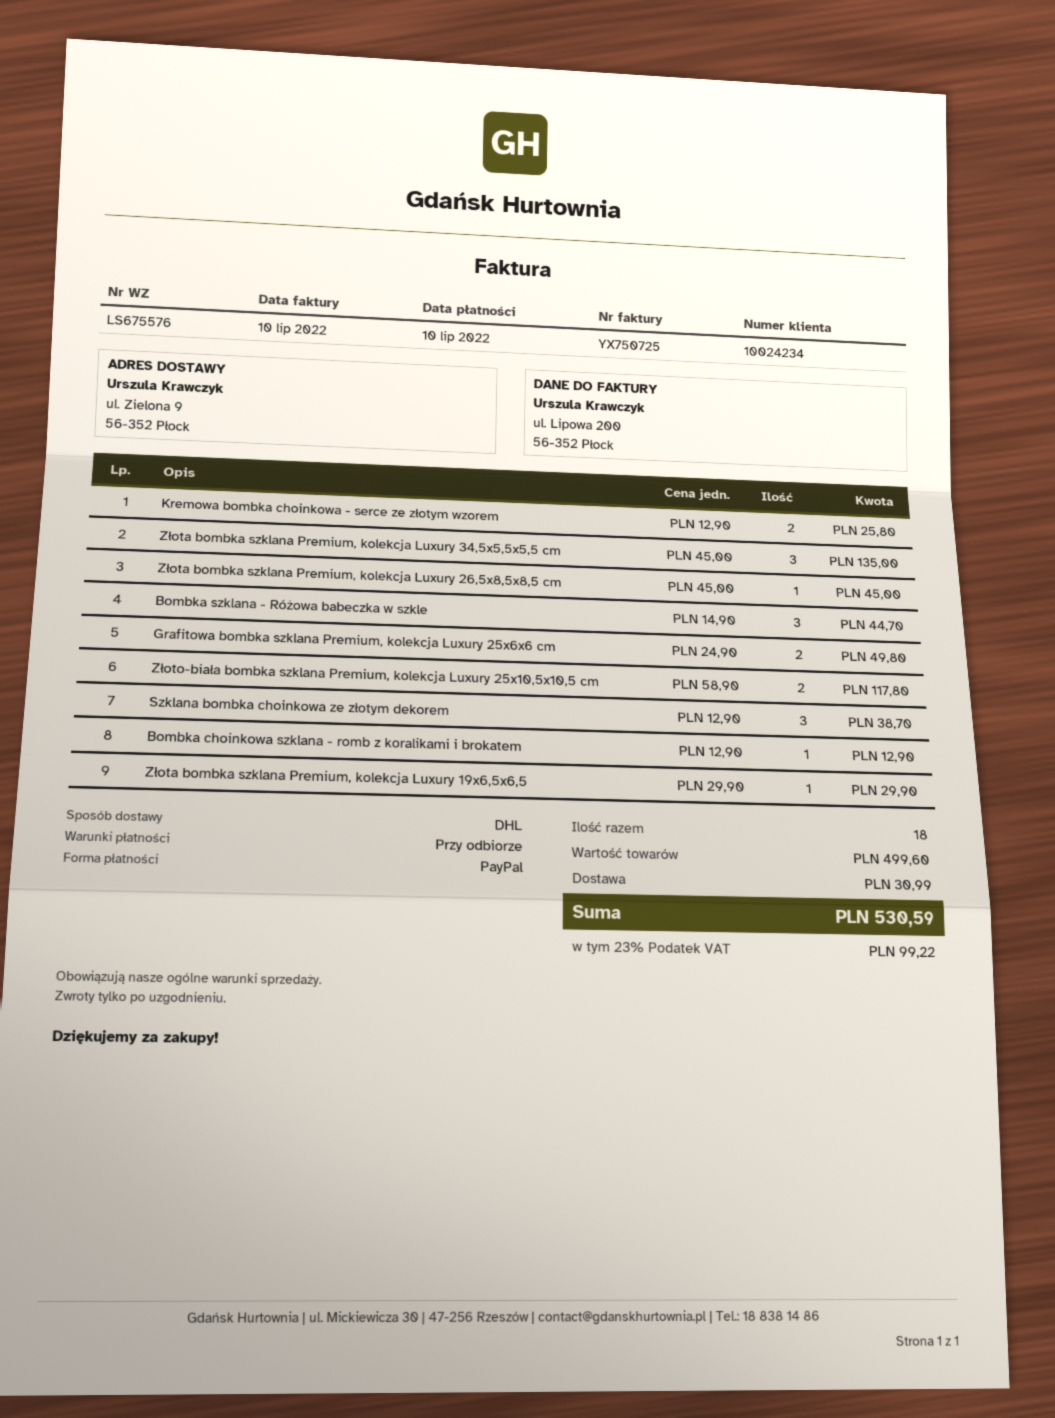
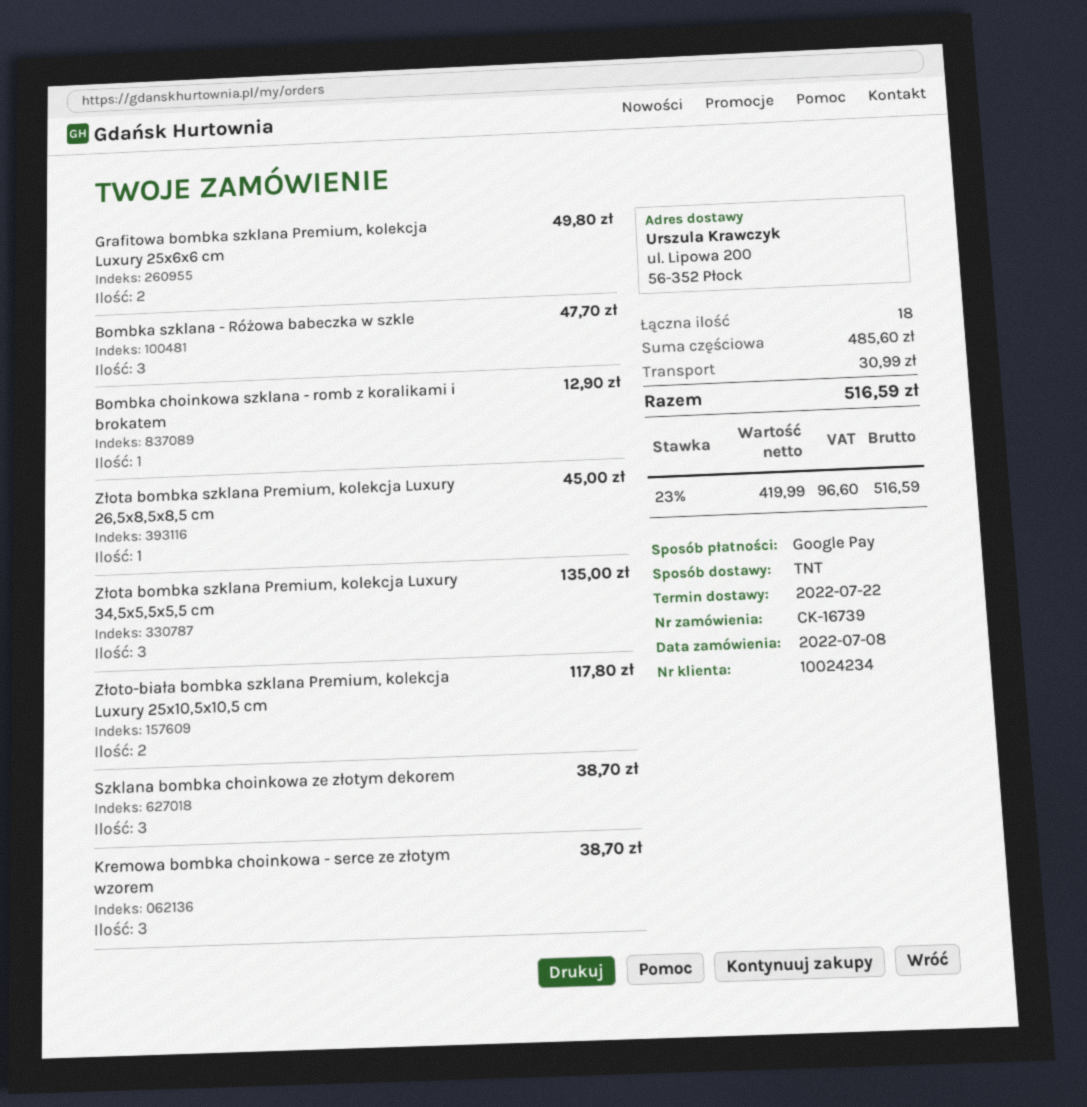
payment method: PayPal -> Google Pay
shipping method: DHL -> TNT
ship to: ul. Zielona 9, 56-352 Płock -> ul. Lipowa 200, 56-352 Płock
Kremowa bombka choinkowa - serce ze złotym wzorem: 2 for 25.80 -> 3 for 38.70
Bombka szklana - Różowa babeczka w szkle: 3 for 44.70 -> 3 for 47.70
Złota bombka szklana Premium, kolekcja Luxury 19x6,5x6,5: 1 for 29.90 -> none
subtotal: 499.60 -> 485.60
tax: 23% = 99.22 -> 23% = 96.60
total: 530.59 -> 516.59

